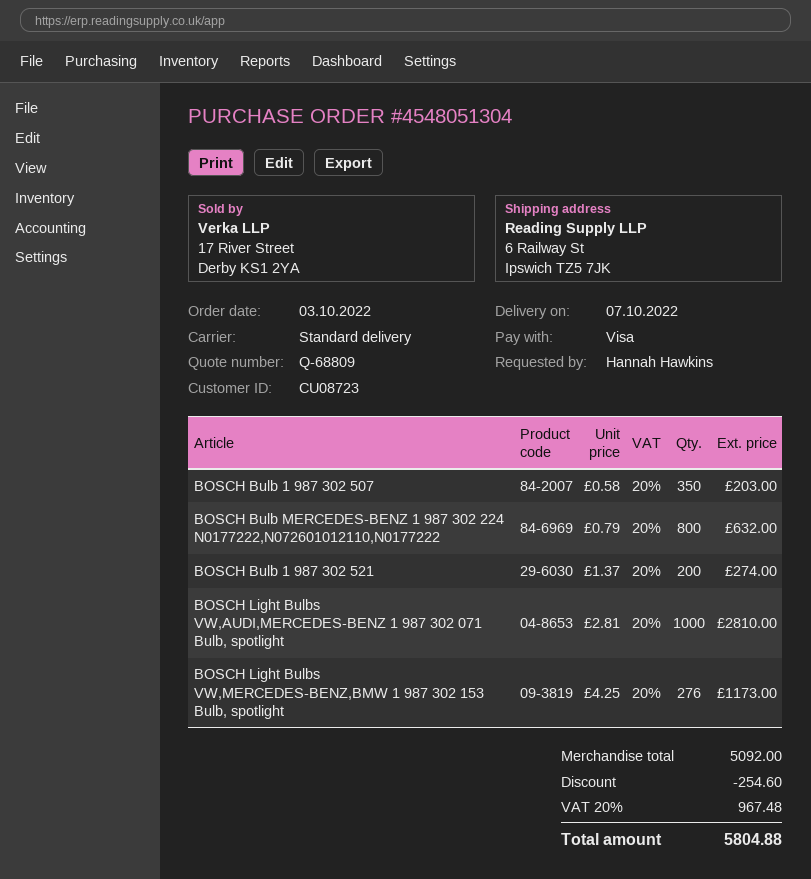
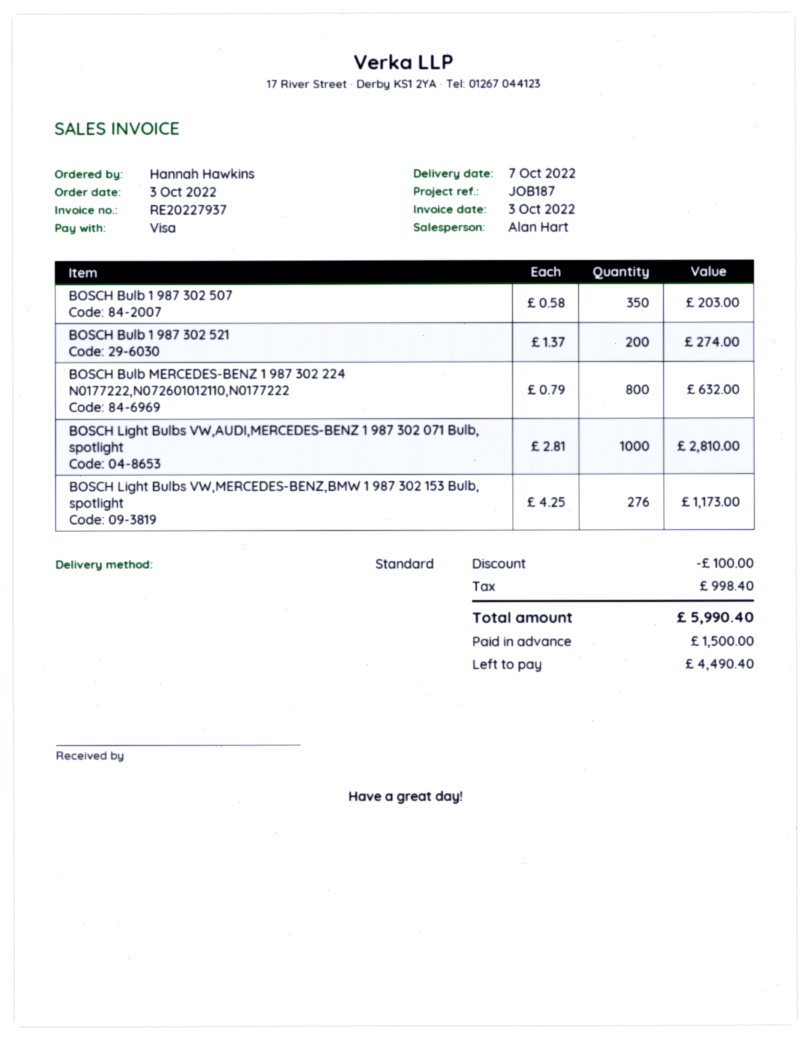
discount: 254.60 -> 100.00
tax: 967.48 -> 998.40
total: 5804.88 -> 5990.40

